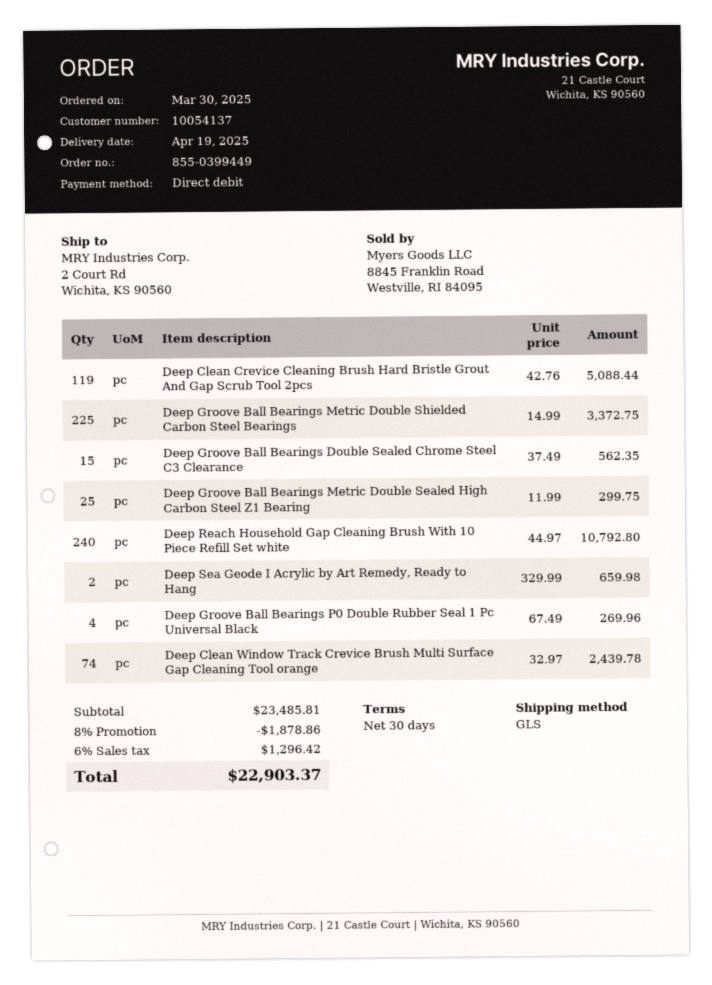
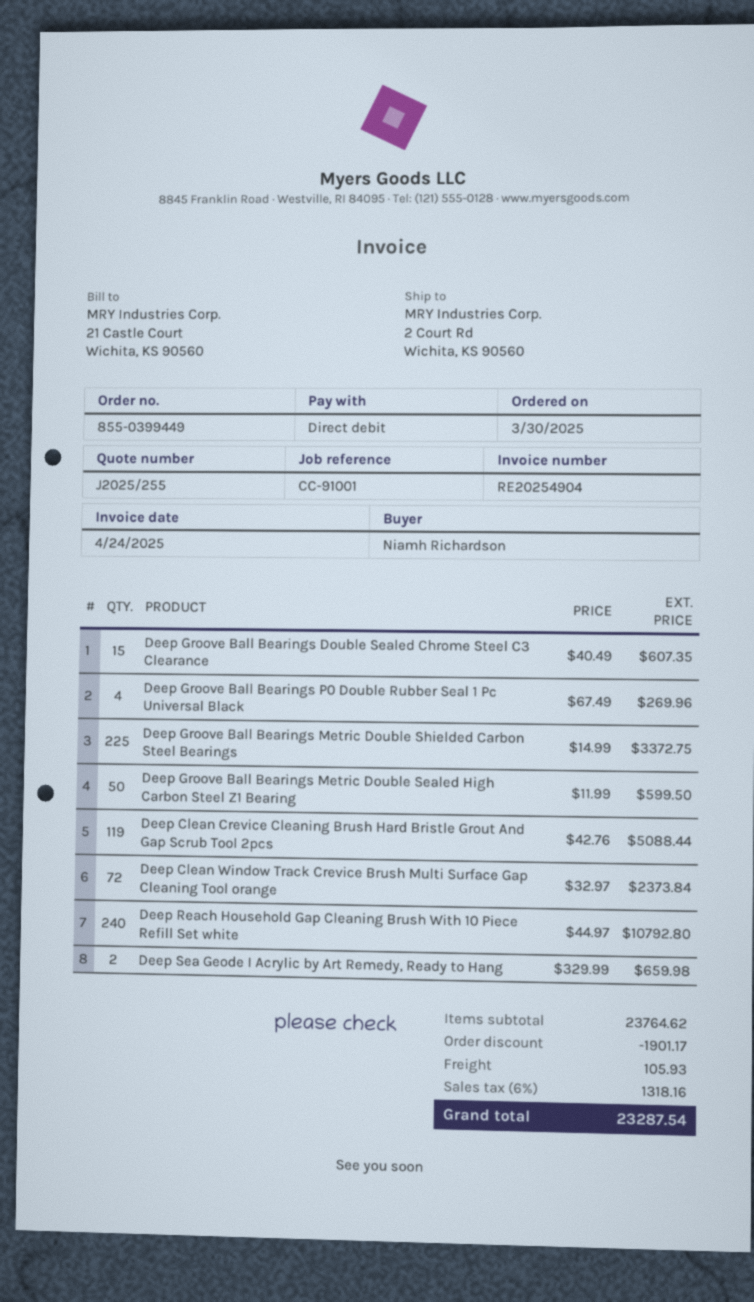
Deep Groove Ball Bearings Double Sealed Chrome Steel C3 Clearance: 15 x 37.49 = 562.35 -> 15 x 40.49 = 607.35
Deep Groove Ball Bearings Metric Double Sealed High Carbon Steel Z1 Bearing: 25 x 11.99 = 299.75 -> 50 x 11.99 = 599.50
Deep Clean Window Track Crevice Brush Multi Surface Gap Cleaning Tool orange: 74 x 32.97 = 2439.78 -> 72 x 32.97 = 2373.84
subtotal: 23485.81 -> 23764.62
discount: 1878.86 -> 1901.17
shipping: none -> 105.93
tax: 6% = 1296.42 -> 6% = 1318.16
total: 22903.37 -> 23287.54

